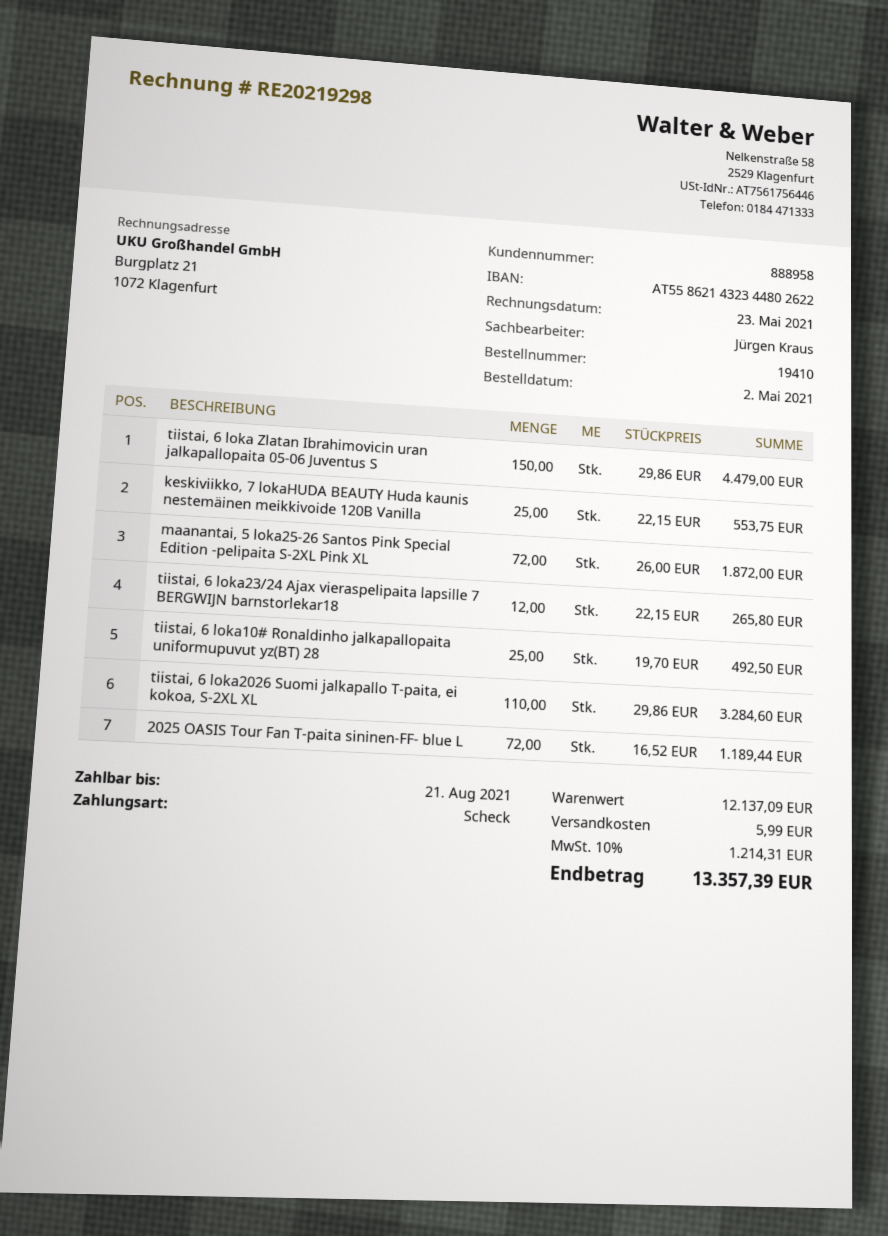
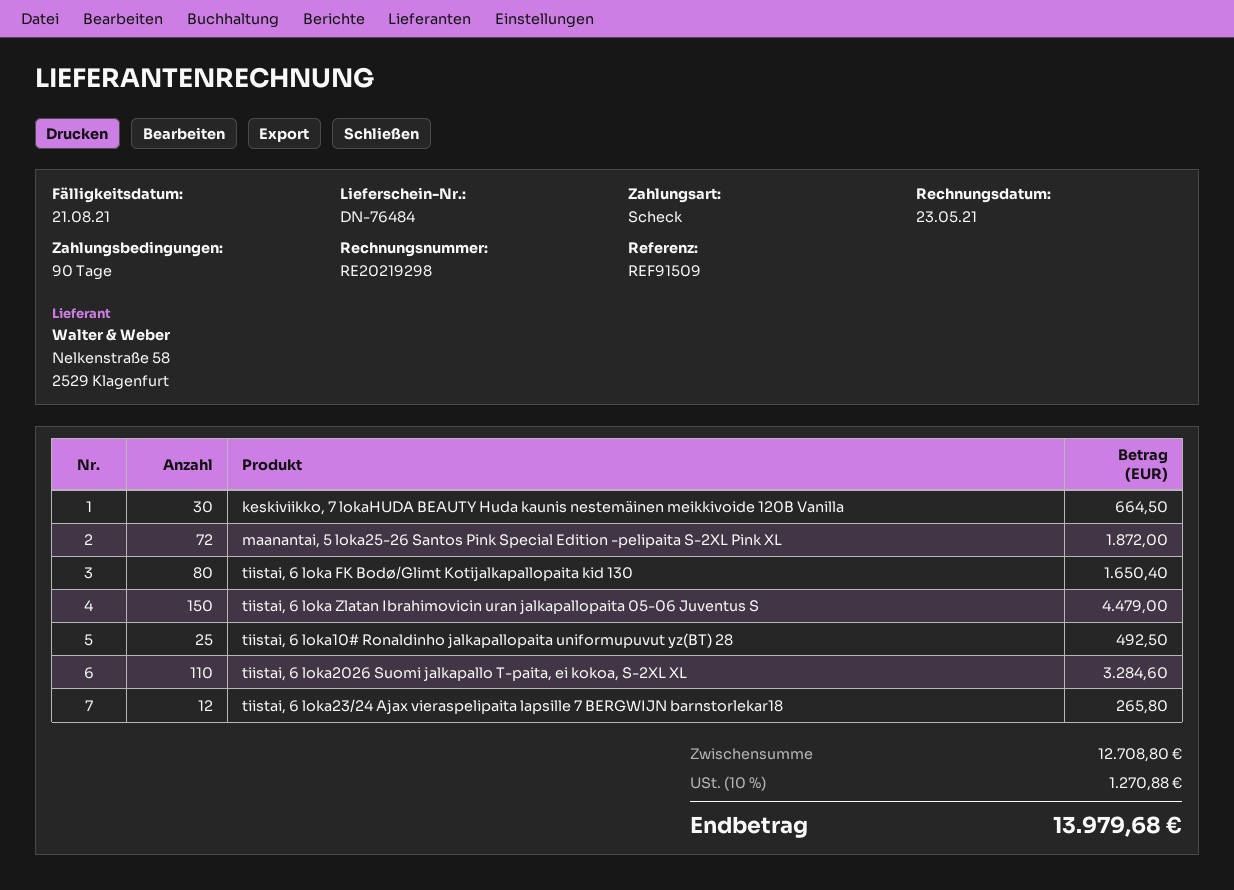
keskiviikko, 7 lokaHUDA BEAUTY Huda kaunis nestemäinen meikkivoide 120B Vanilla: 25 for 553.75 -> 30 for 664.50
2025 OASIS Tour Fan T-paita sininen-FF- blue L: 72 for 1189.44 -> none
tiistai, 6 loka FK Bodø/Glimt Kotijalkapallopaita kid 130: none -> 80 for 1650.40
subtotal: 12137.09 -> 12708.80
shipping: 5.99 -> none
tax: 10% = 1214.31 -> 10% = 1270.88
total: 13357.39 -> 13979.68

